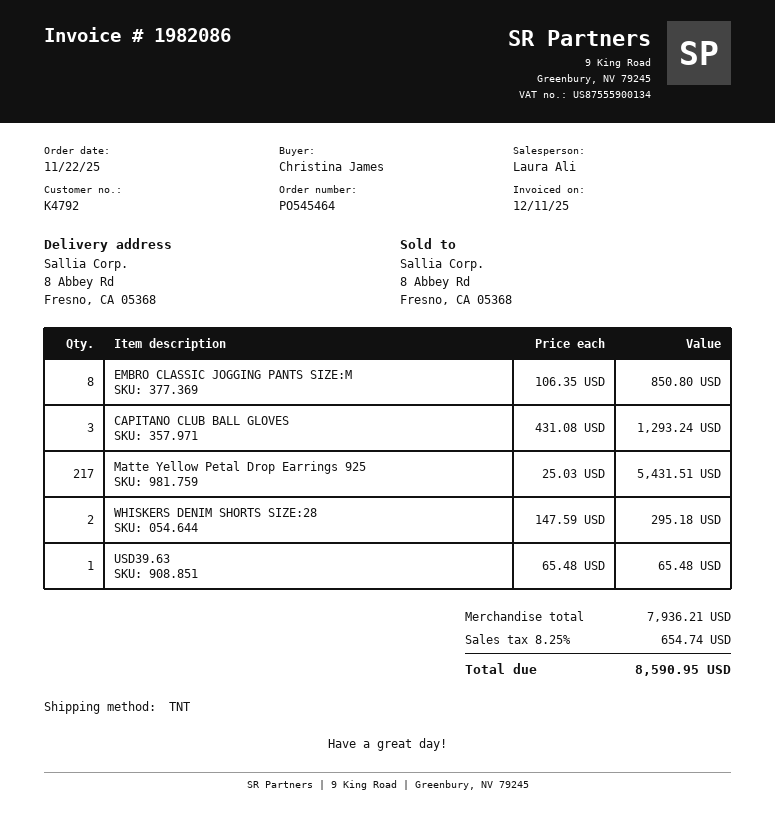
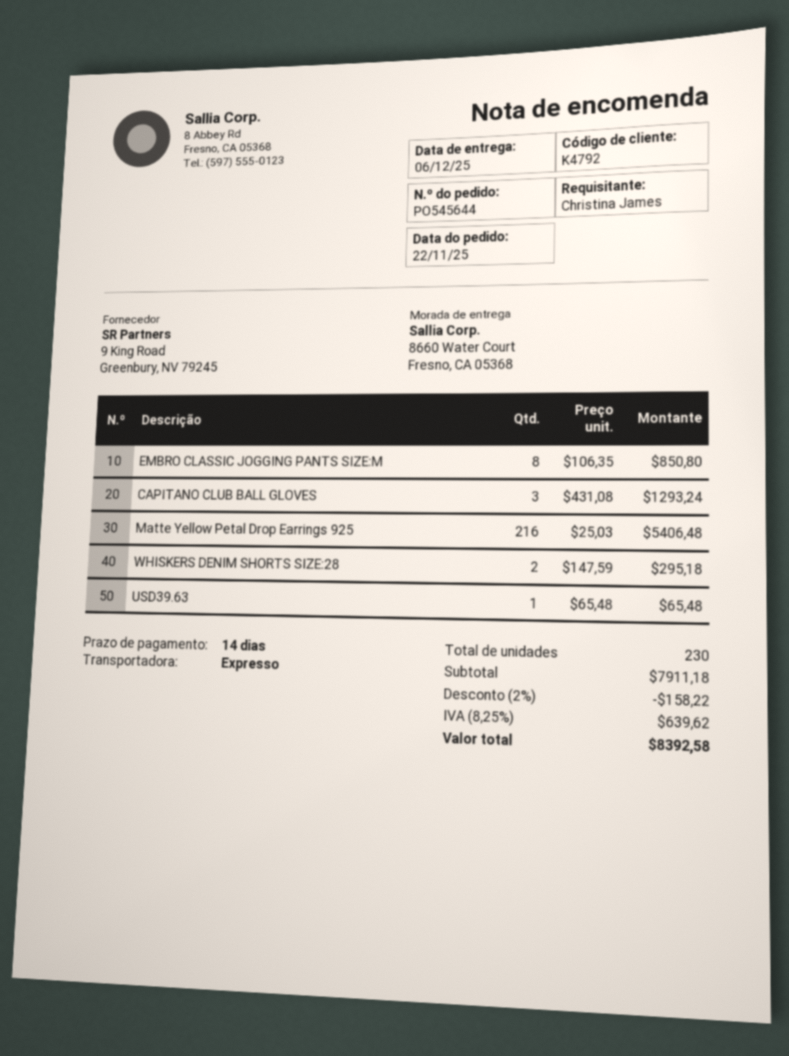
order number: PO545464 -> PO545644
shipping method: TNT -> express
ship to: 8 Abbey Rd, Fresno, CA 05368 -> 8660 Water Court, Fresno, CA 05368
Matte Yellow Petal Drop Earrings 925: 217 x 25.03 = 5431.51 -> 216 x 25.03 = 5406.48
subtotal: 7936.21 -> 7911.18
discount: none -> 2% = 158.22
tax: 8.25% = 654.74 -> 8.25% = 639.62
total: 8590.95 -> 8392.58

